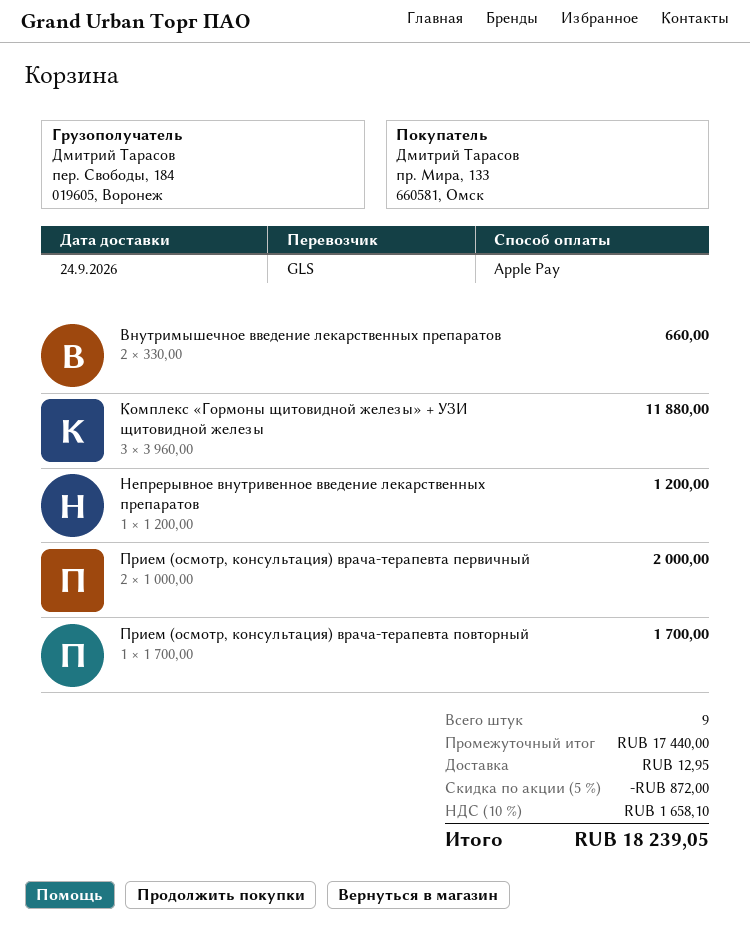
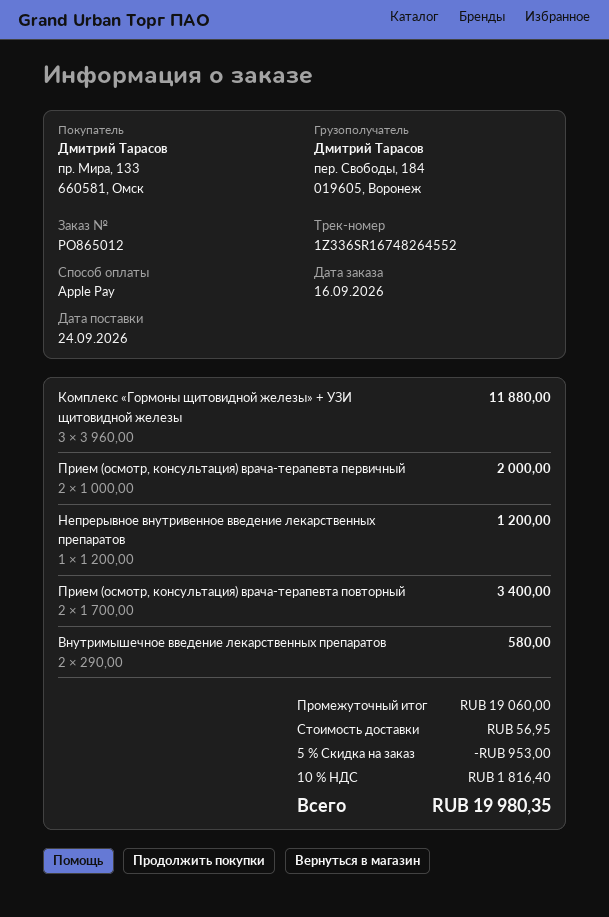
Внутримышечное введение лекарственных препаратов: 2 x 330.00 = 660.00 -> 2 x 290.00 = 580.00
Прием (осмотр, консультация) врача-терапевта повторный: 1 x 1700.00 = 1700.00 -> 2 x 1700.00 = 3400.00
subtotal: 17440.00 -> 19060.00
discount: 5% = 872.00 -> 5% = 953.00
shipping: 12.95 -> 56.95
tax: 10% = 1658.10 -> 10% = 1816.40
total: 18239.05 -> 19980.35

